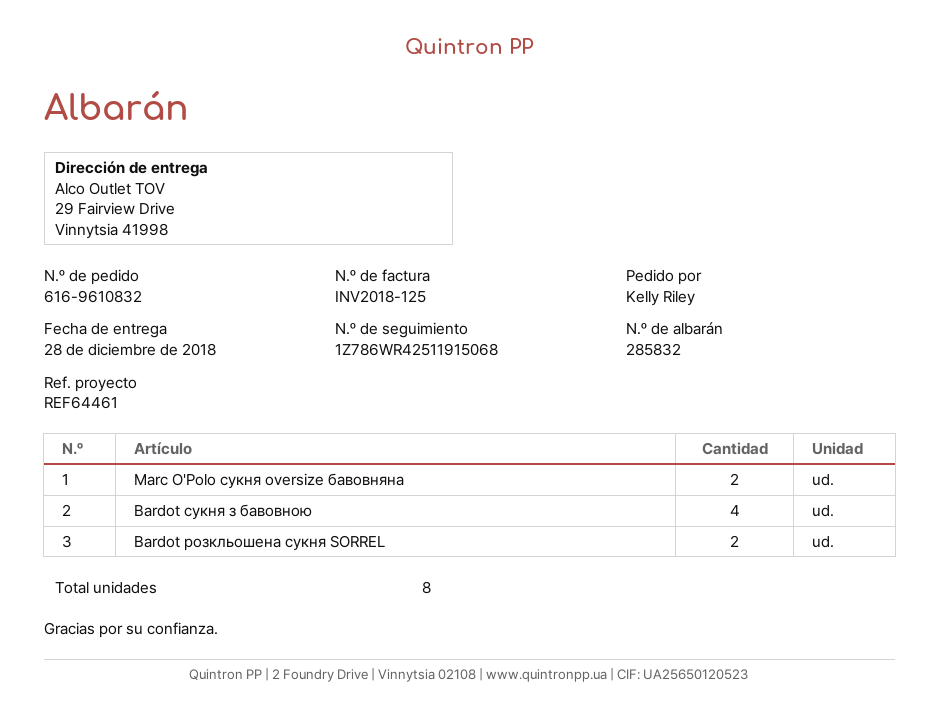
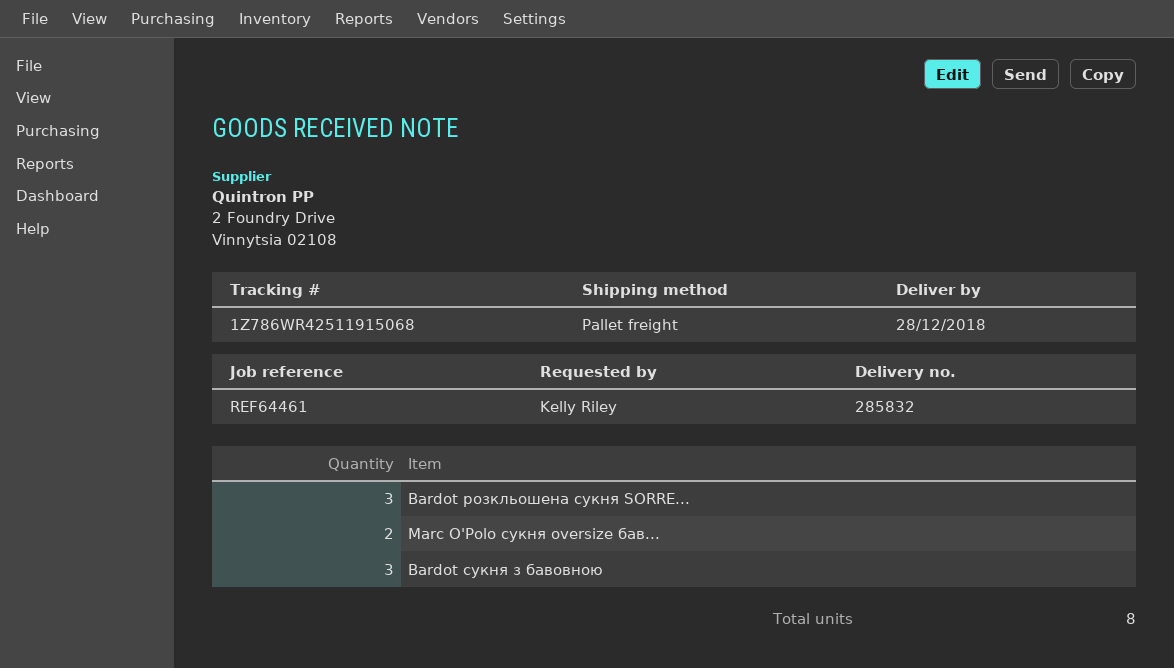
Bardot сукня з бавовною: 4 -> 3
Bardot розкльошена сукня SORREL: 2 -> 3

